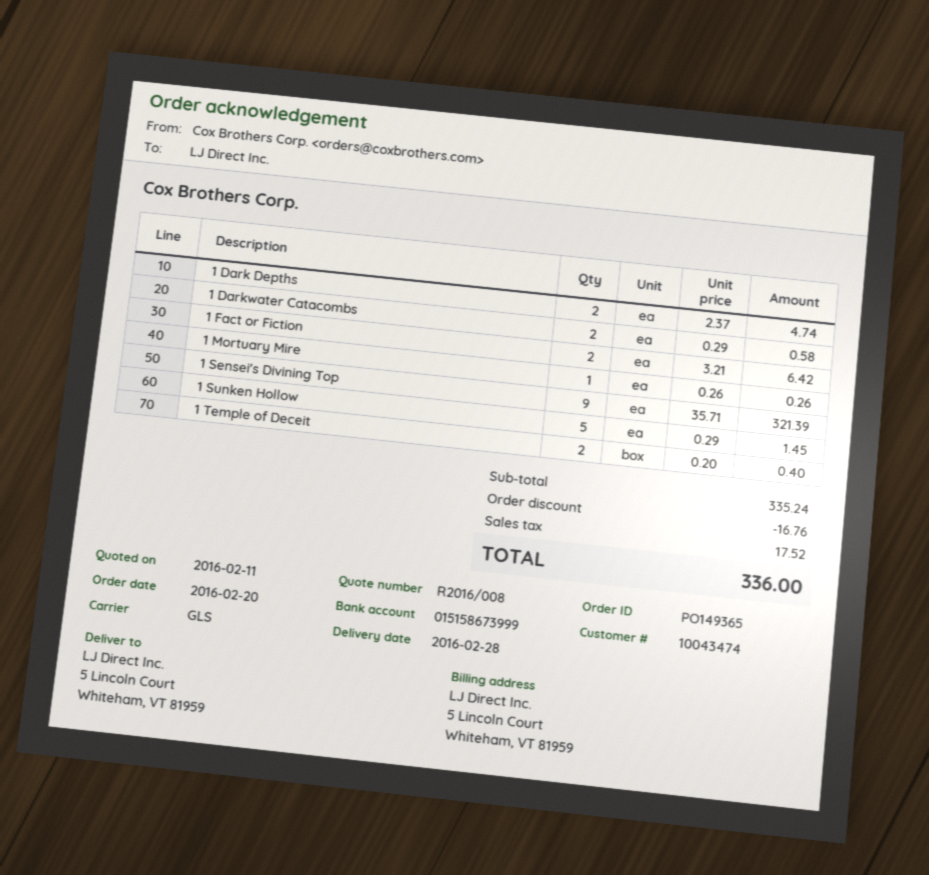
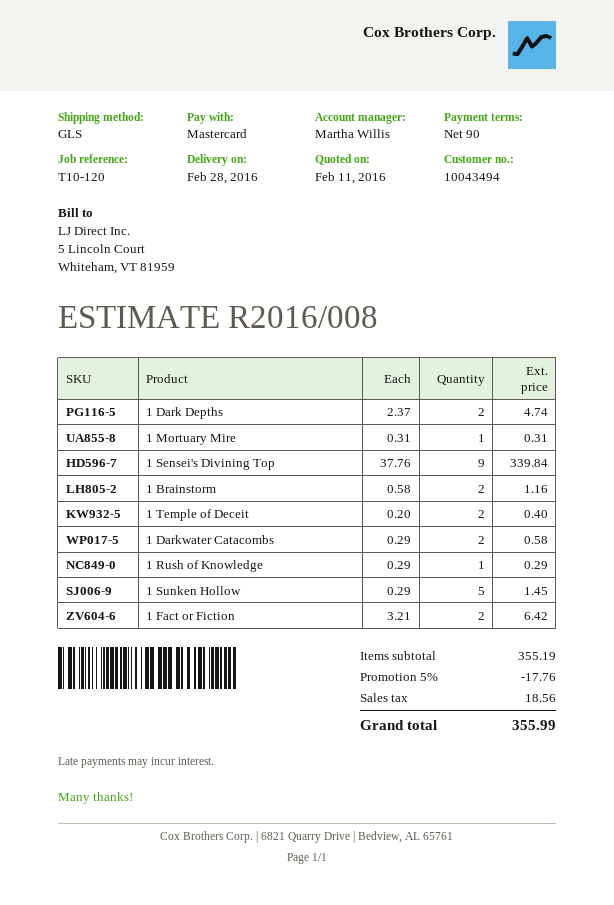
customer number: 10043474 -> 10043494
1 Mortuary Mire: 1 x 0.26 = 0.26 -> 1 x 0.31 = 0.31
1 Sensei's Divining Top: 9 x 35.71 = 321.39 -> 9 x 37.76 = 339.84
1 Brainstorm: none -> 2 x 0.58 = 1.16
1 Rush of Knowledge: none -> 1 x 0.29 = 0.29
subtotal: 335.24 -> 355.19
discount: 16.76 -> 17.76
tax: 17.52 -> 18.56
total: 336.00 -> 355.99

